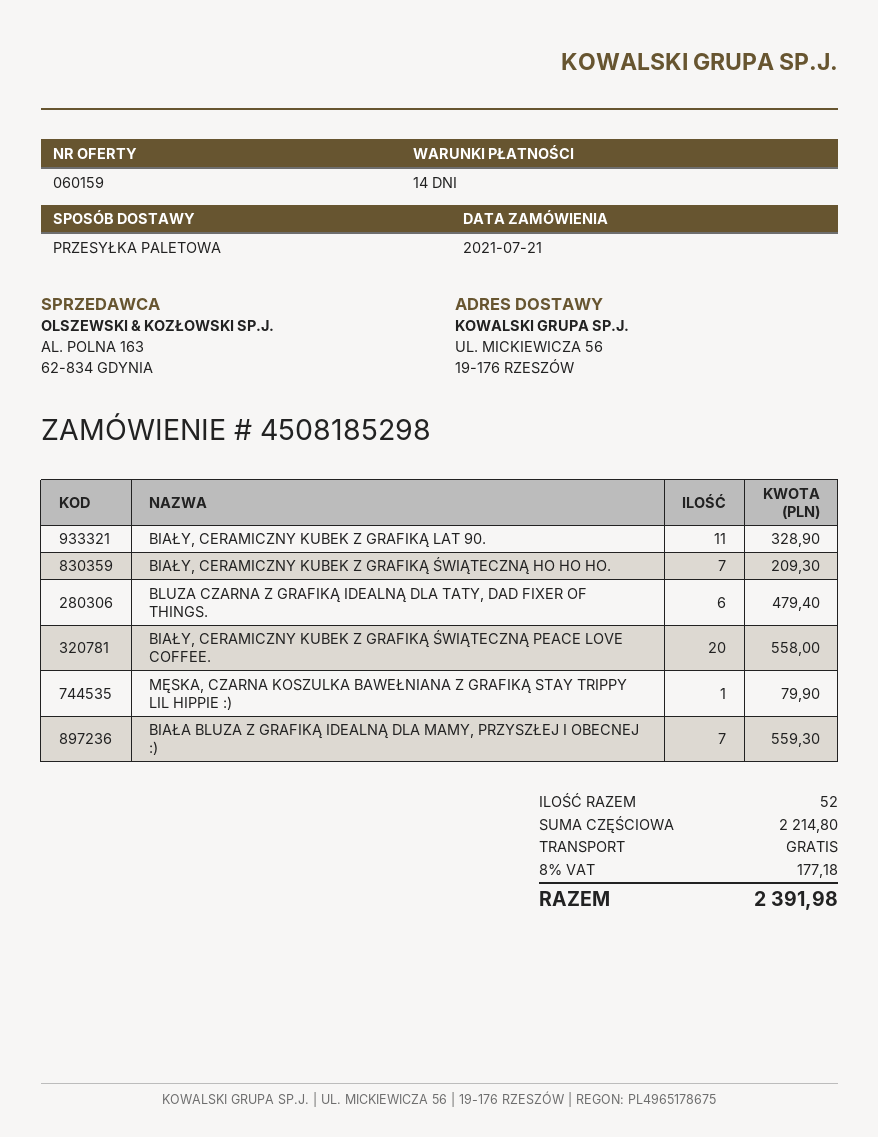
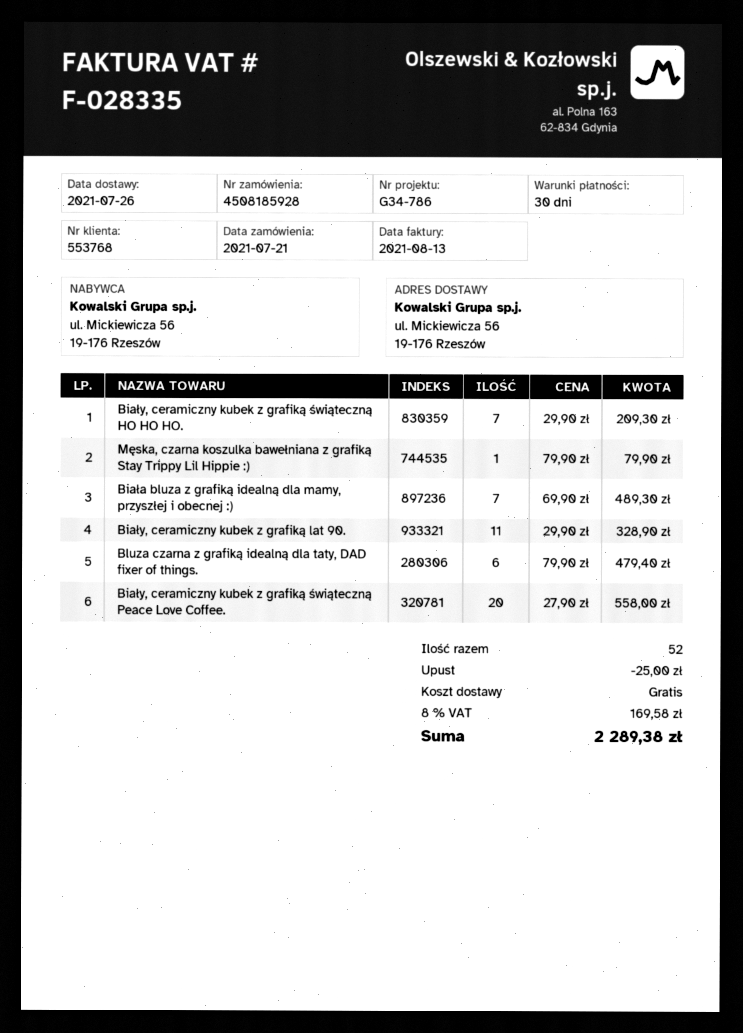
order number: 4508185298 -> 4508185928
payment terms: 14 days -> 30 days
BIAŁA BLUZA Z GRAFIKĄ IDEALNĄ DLA MAMY, PRZYSZŁEJ I OBECNEJ :): 7 for 559.30 -> 7 for 489.30
discount: none -> 25.00
tax: 8% = 177.18 -> 8% = 169.58
total: 2391.98 -> 2289.38

